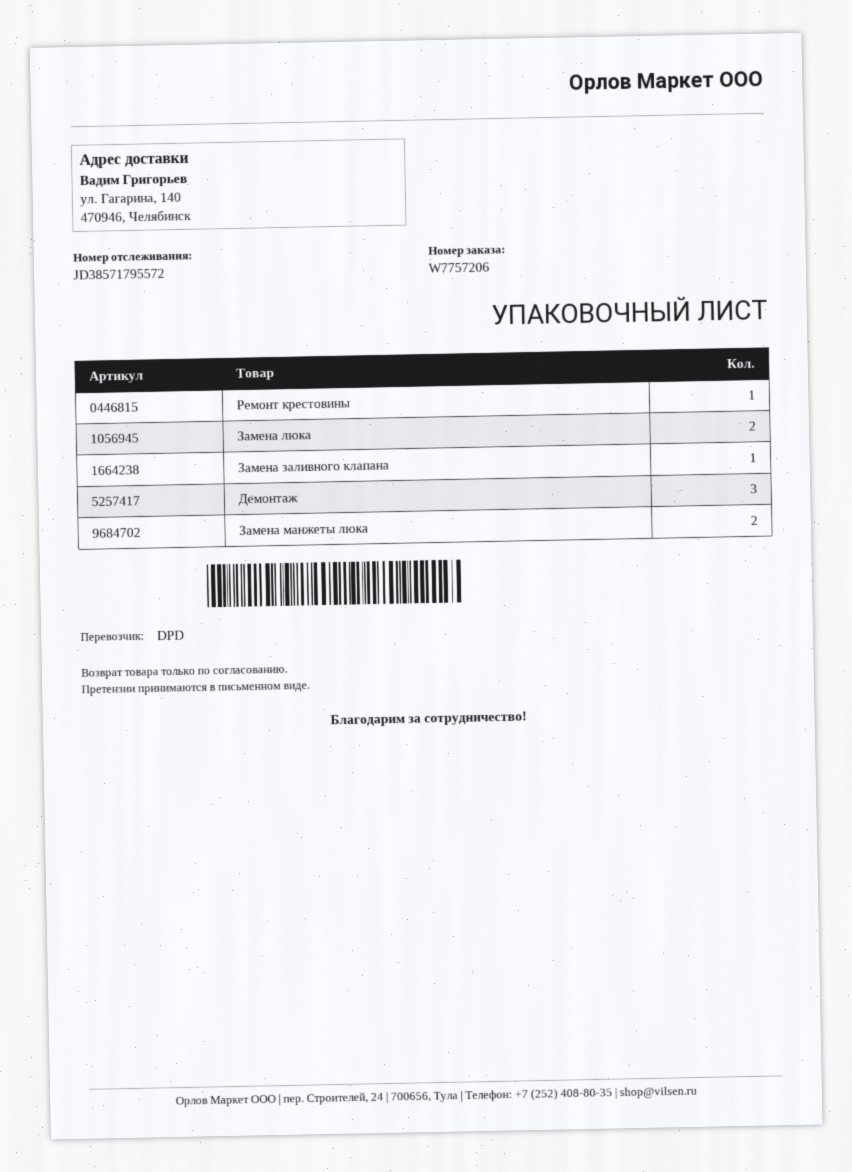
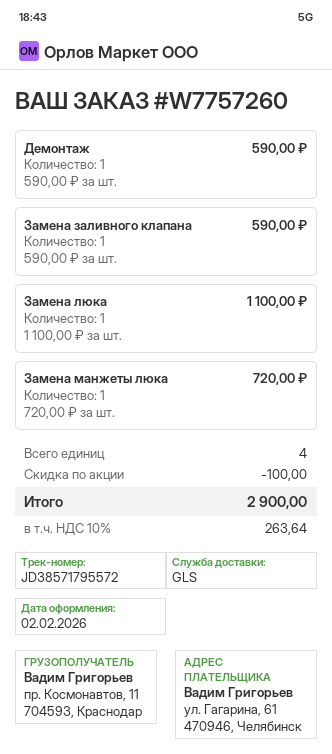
order number: W7757206 -> W7757260
shipping method: DPD -> GLS
ship to: ул. Гагарина, 140, 470946, Челябинск -> пр. Космонавтов, 11, 704593, Краснодар
Ремонт крестовины: 1 -> none
Замена люка: 2 -> 1
Демонтаж: 3 -> 1
Замена манжеты люка: 2 -> 1

